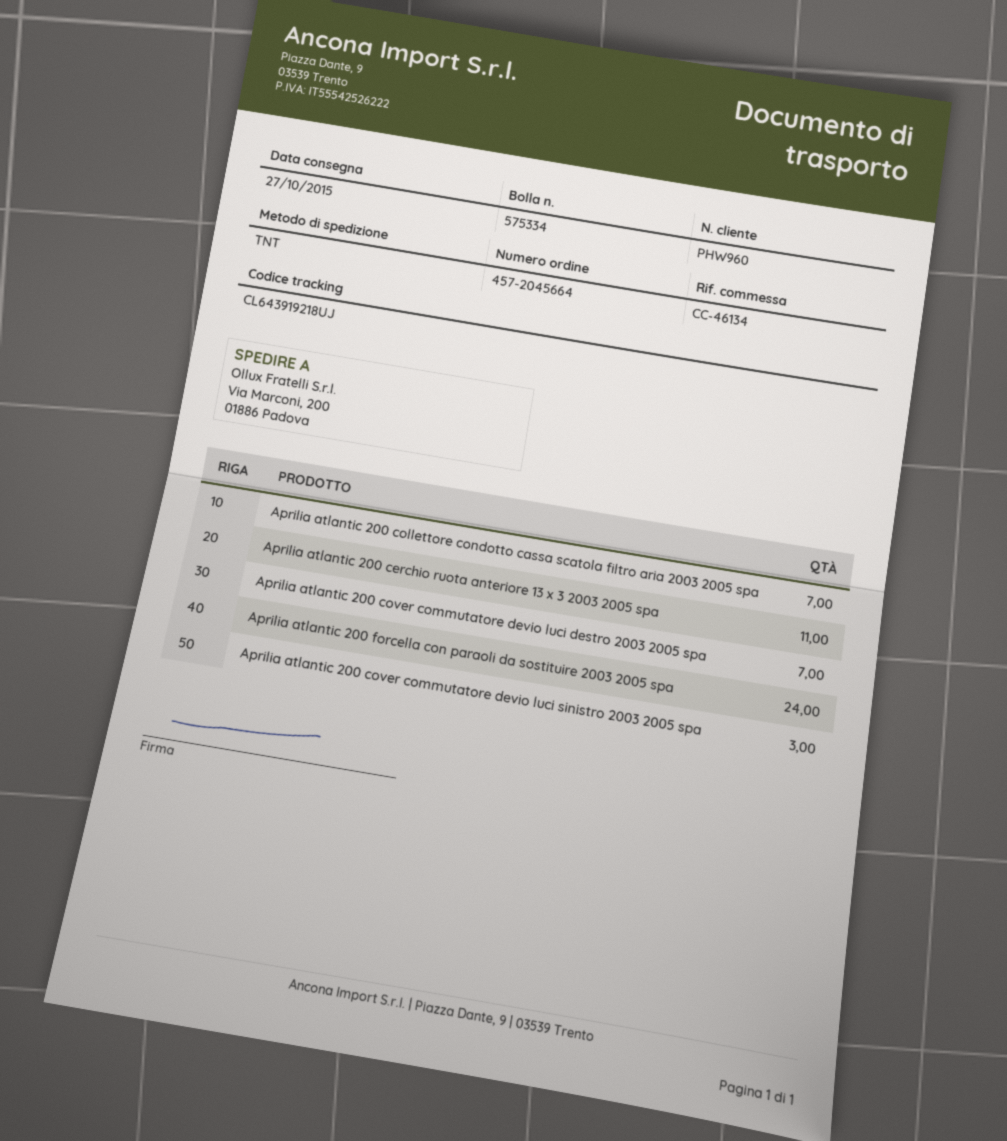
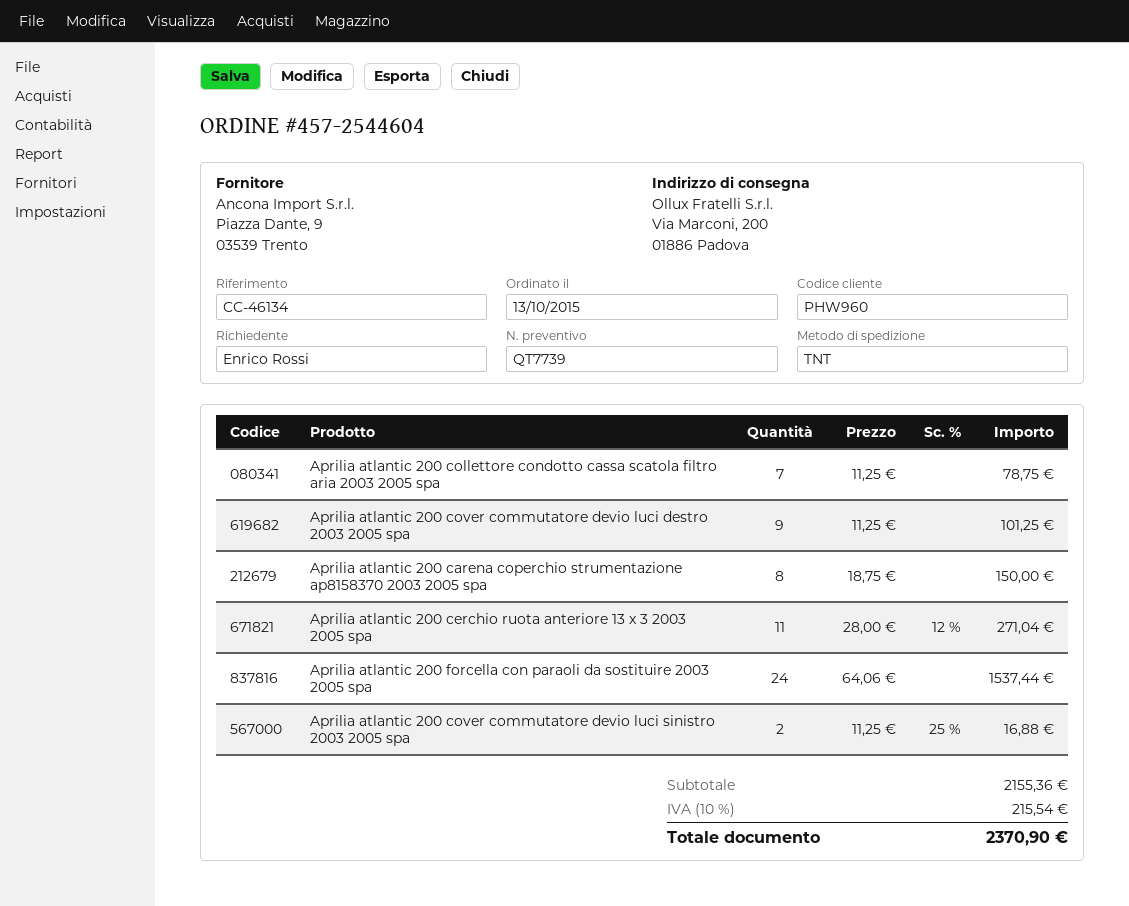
order number: 457-2045664 -> 457-2544604
Aprilia atlantic 200 cover commutatore devio luci destro 2003 2005 spa: 7 -> 9
Aprilia atlantic 200 cover commutatore devio luci sinistro 2003 2005 spa: 3 -> 2
Aprilia atlantic 200 carena coperchio strumentazione ap8158370 2003 2005 spa: none -> 8

